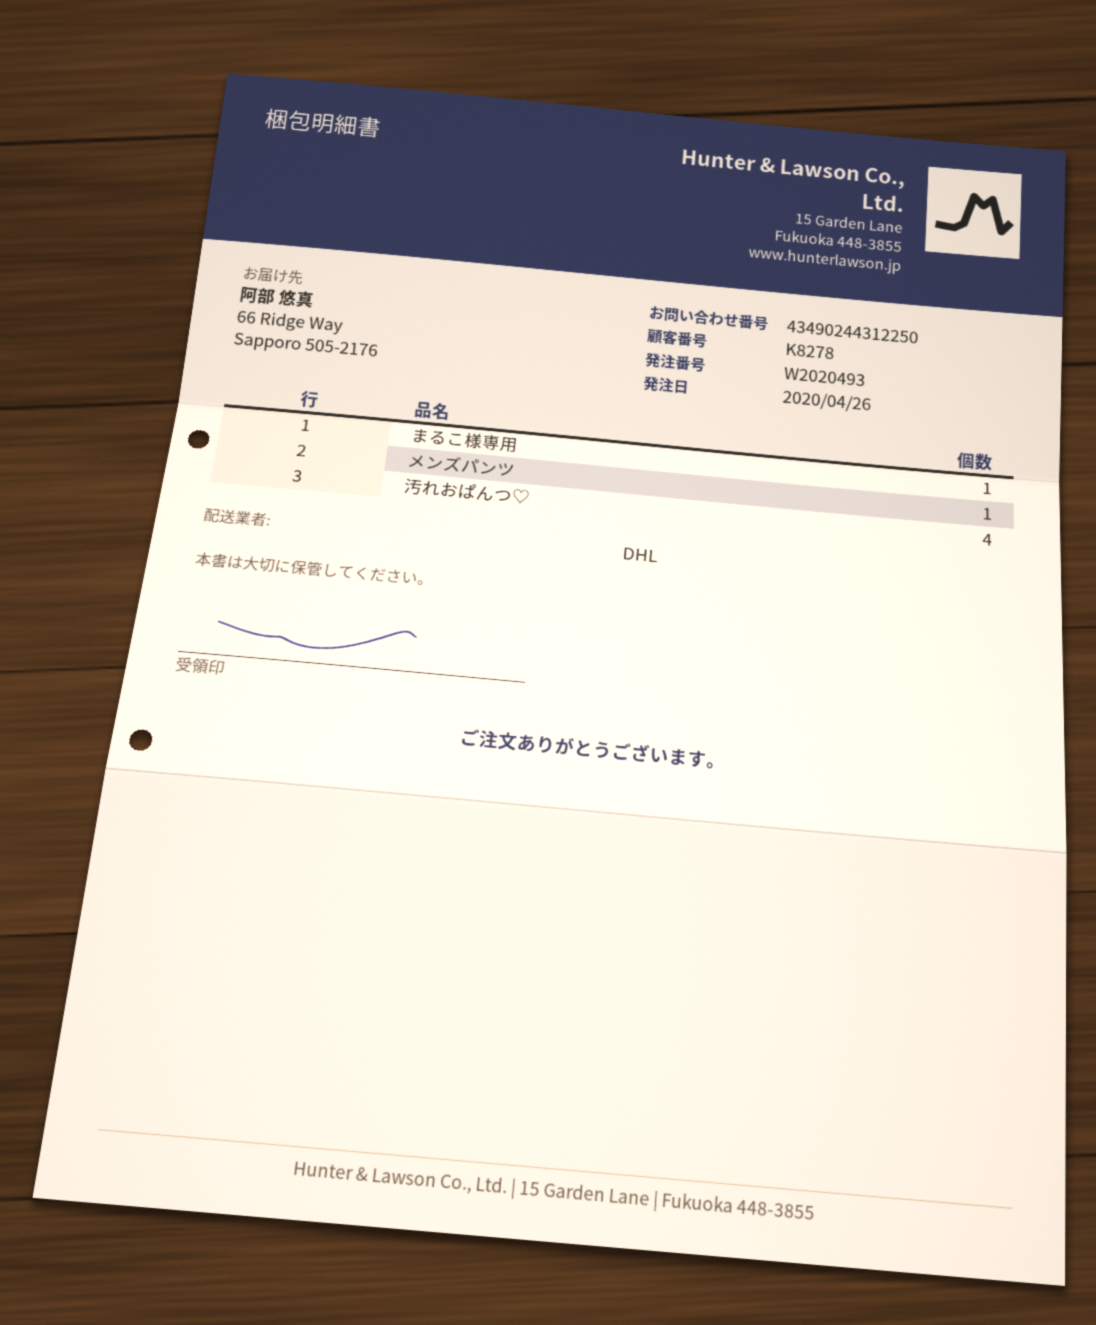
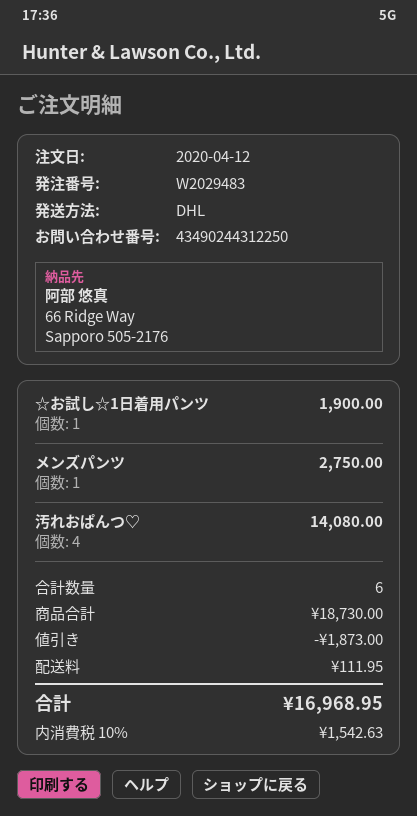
order number: W2020493 -> W2029483
order date: 2020-04-26 -> 2020-04-12
まるこ様専用: 1 -> none
☆お試し☆1日着用パンツ: none -> 1

